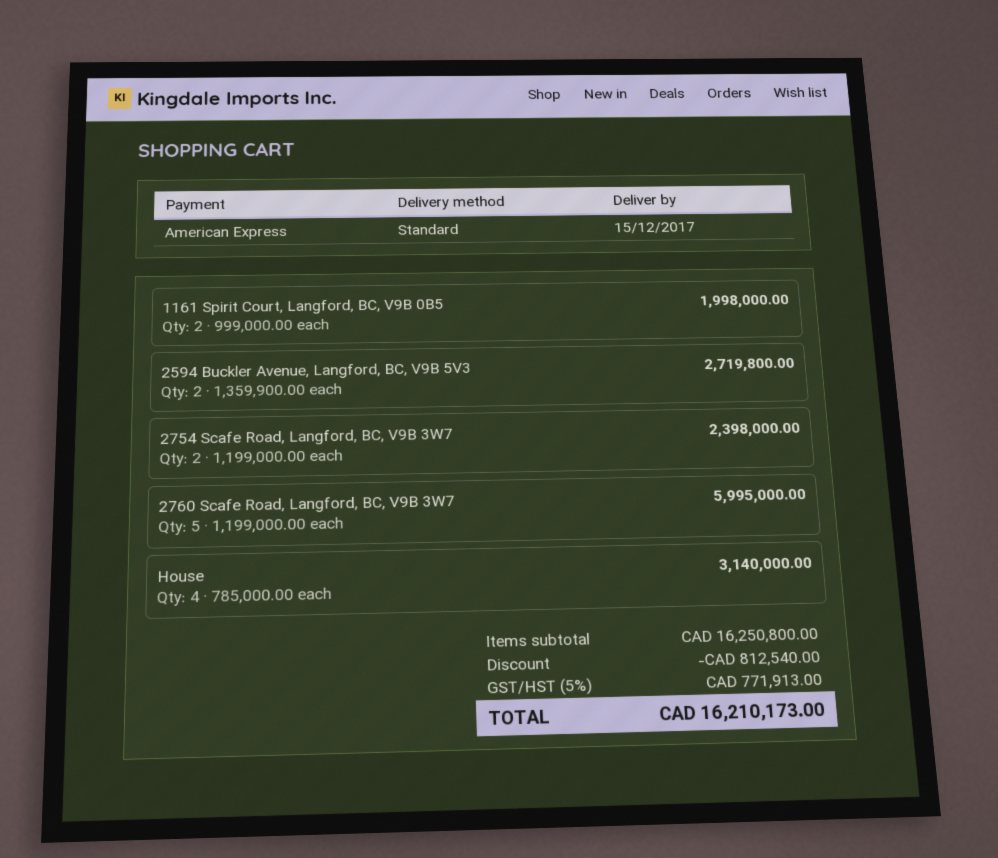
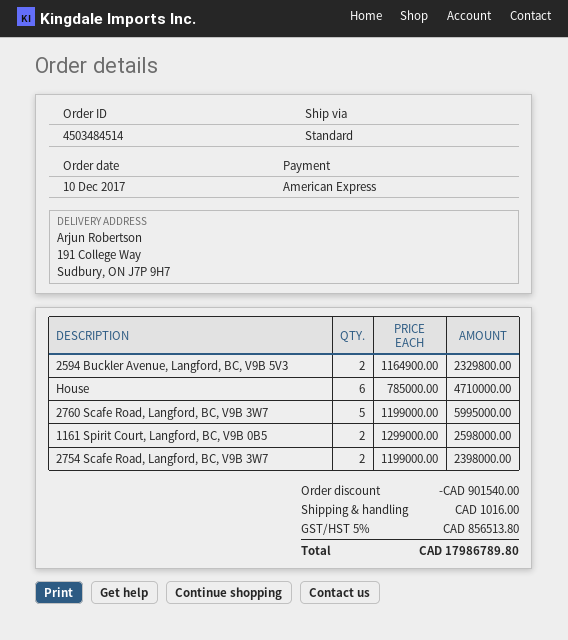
1161 Spirit Court, Langford, BC, V9B 0B5: 2 x 999000.00 = 1998000.00 -> 2 x 1299000.00 = 2598000.00
2594 Buckler Avenue, Langford, BC, V9B 5V3: 2 x 1359900.00 = 2719800.00 -> 2 x 1164900.00 = 2329800.00
House: 4 x 785000.00 = 3140000.00 -> 6 x 785000.00 = 4710000.00
discount: 812540.00 -> 901540.00
shipping: none -> 1016.00
tax: 5% = 771913.00 -> 5% = 856513.80
total: 16210173.00 -> 17986789.80

